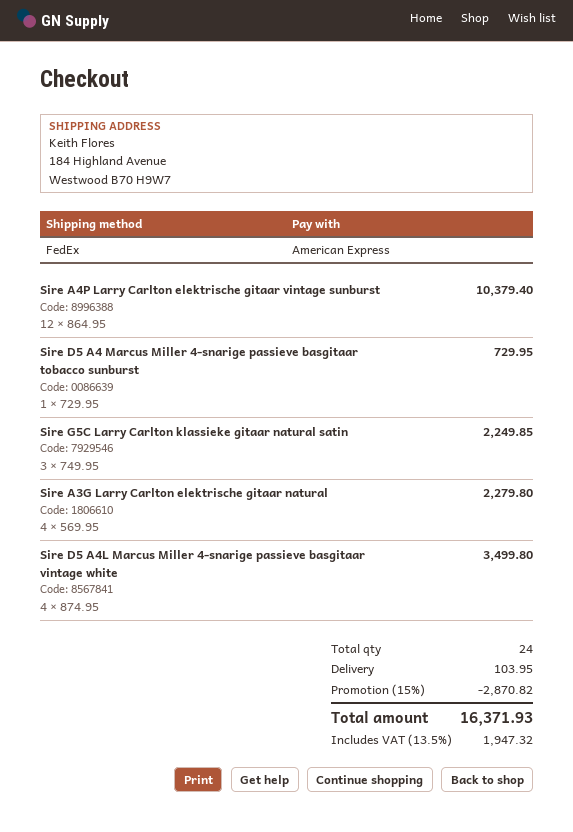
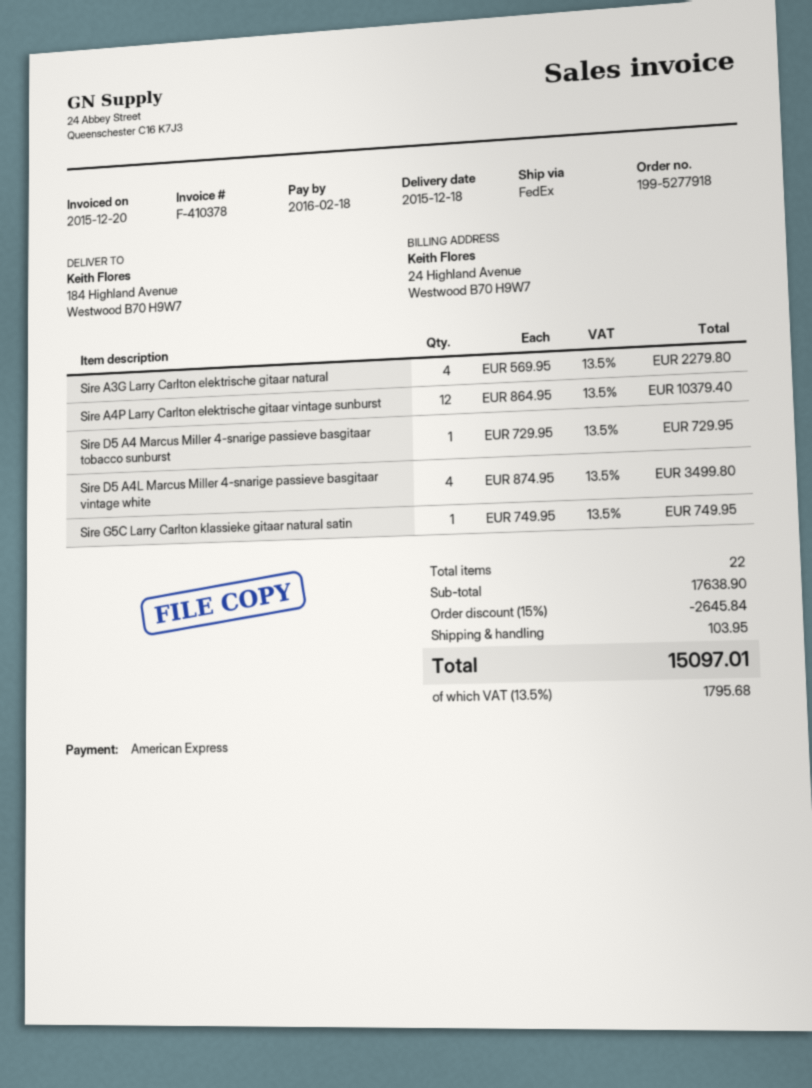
Sire G5C Larry Carlton klassieke gitaar natural satin: 3 x 749.95 = 2249.85 -> 1 x 749.95 = 749.95
total quantity: 24 -> 22
discount: 15% = 2870.82 -> 15% = 2645.84
tax: 13.5% = 1947.32 -> 13.5% = 1795.68
total: 16371.93 -> 15097.01

